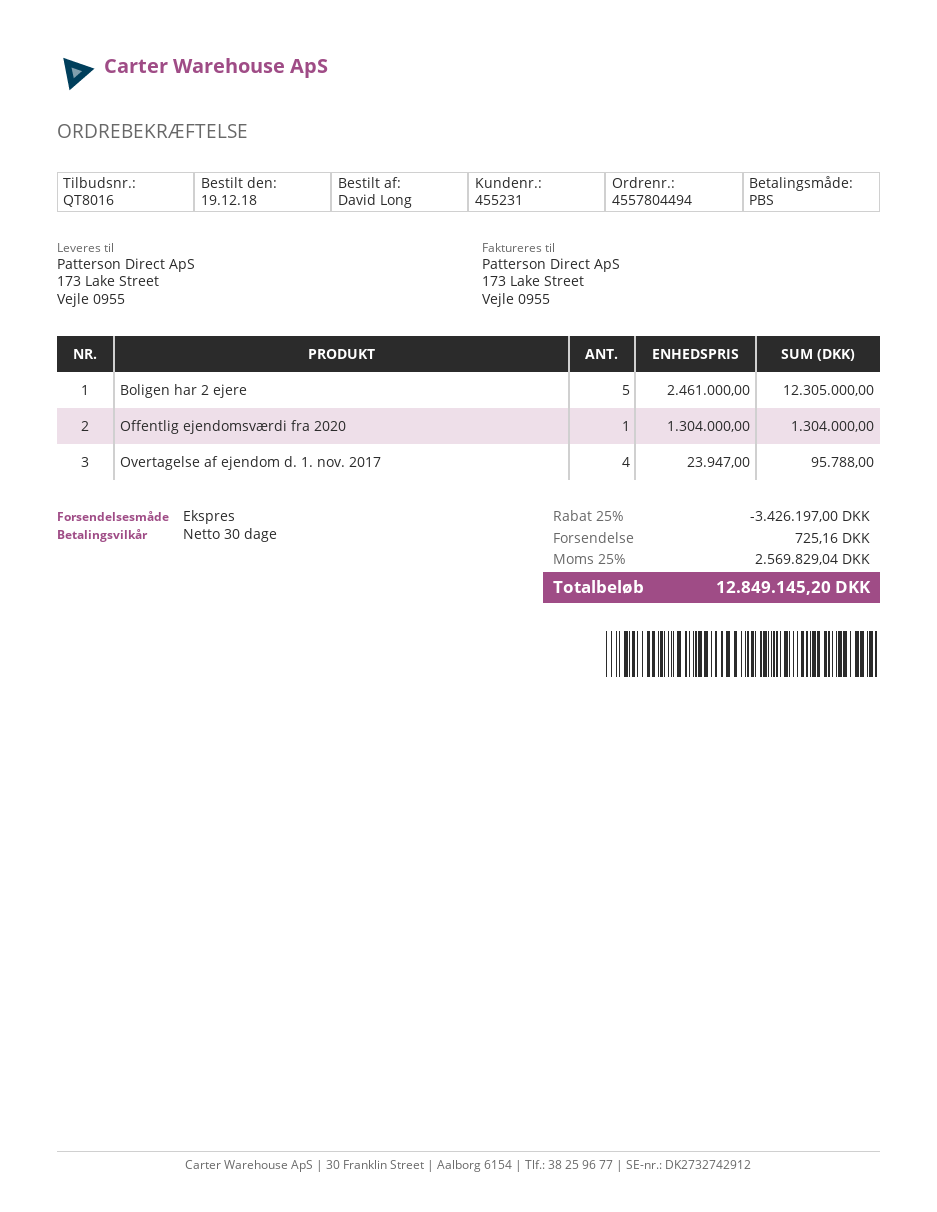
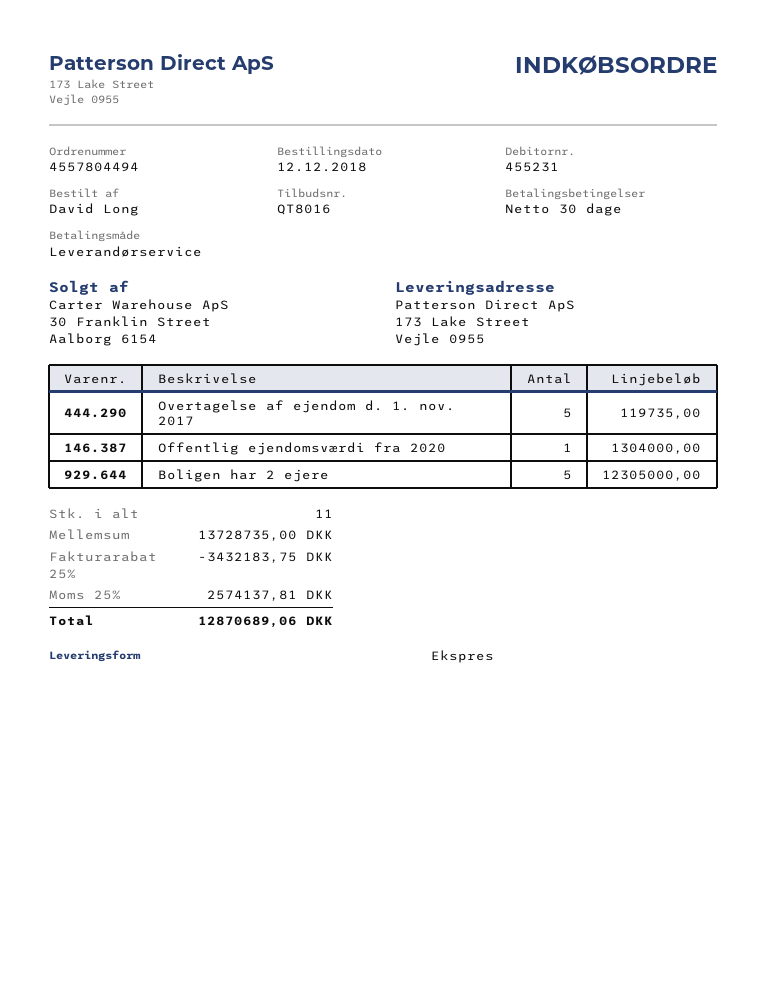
order date: 2018-12-19 -> 2018-12-12
Overtagelse af ejendom d. 1. nov. 2017: 4 for 95788.00 -> 5 for 119735.00
discount: 25% = 3426197.00 -> 25% = 3432183.75
shipping: 725.16 -> none
tax: 25% = 2569829.04 -> 25% = 2574137.81
total: 12849145.20 -> 12870689.06

